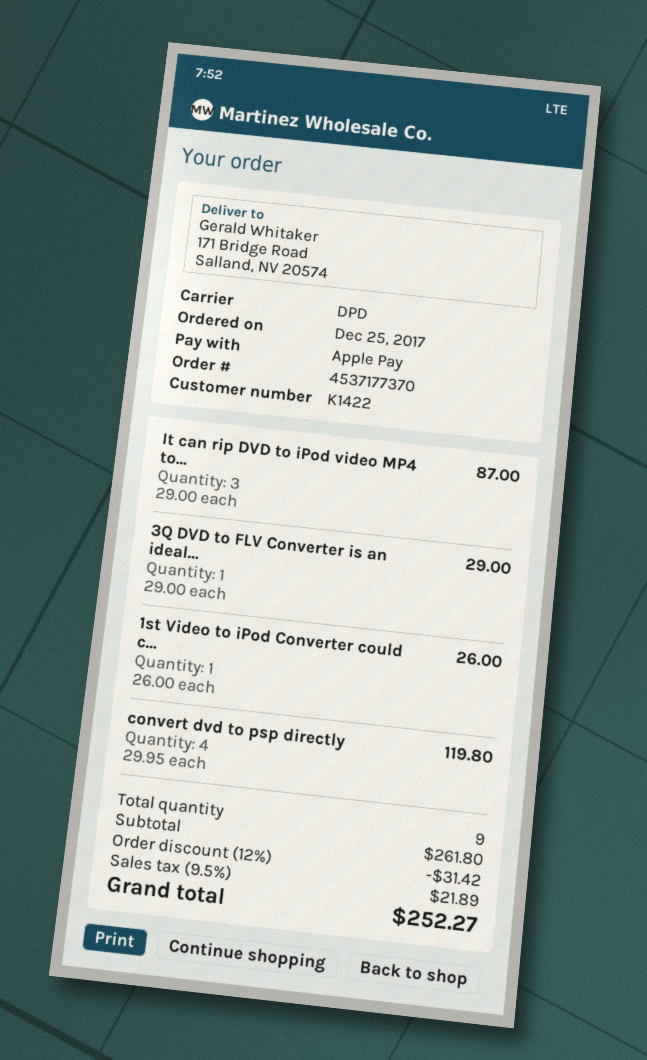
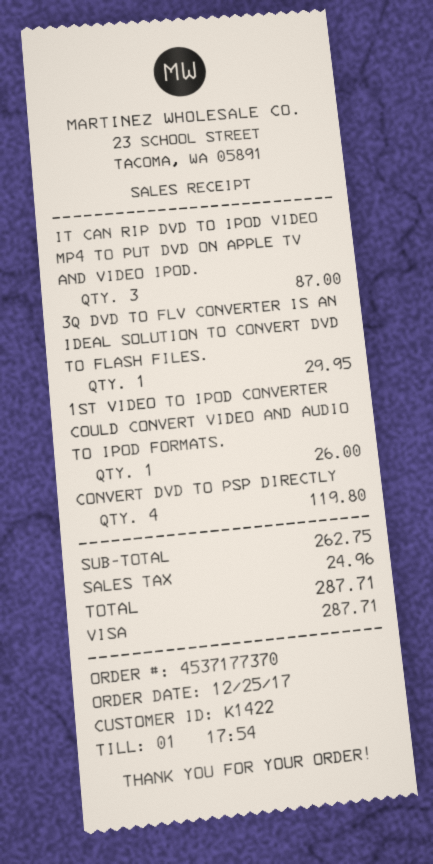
payment method: Apple Pay -> Visa
3Q DVD to FLV Converter is an ideal...: 1 for 29.00 -> 1 for 29.95
subtotal: 261.80 -> 262.75
discount: 12% = 31.42 -> none
tax: 21.89 -> 24.96
total: 252.27 -> 287.71

